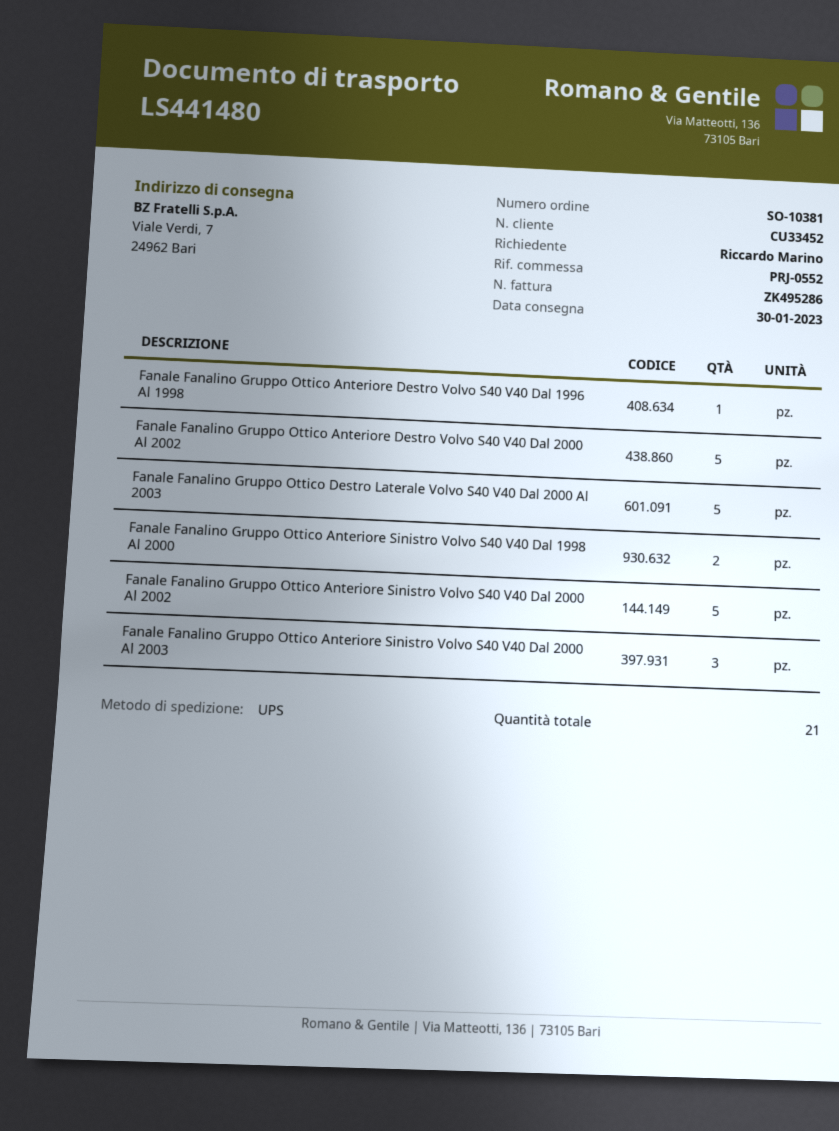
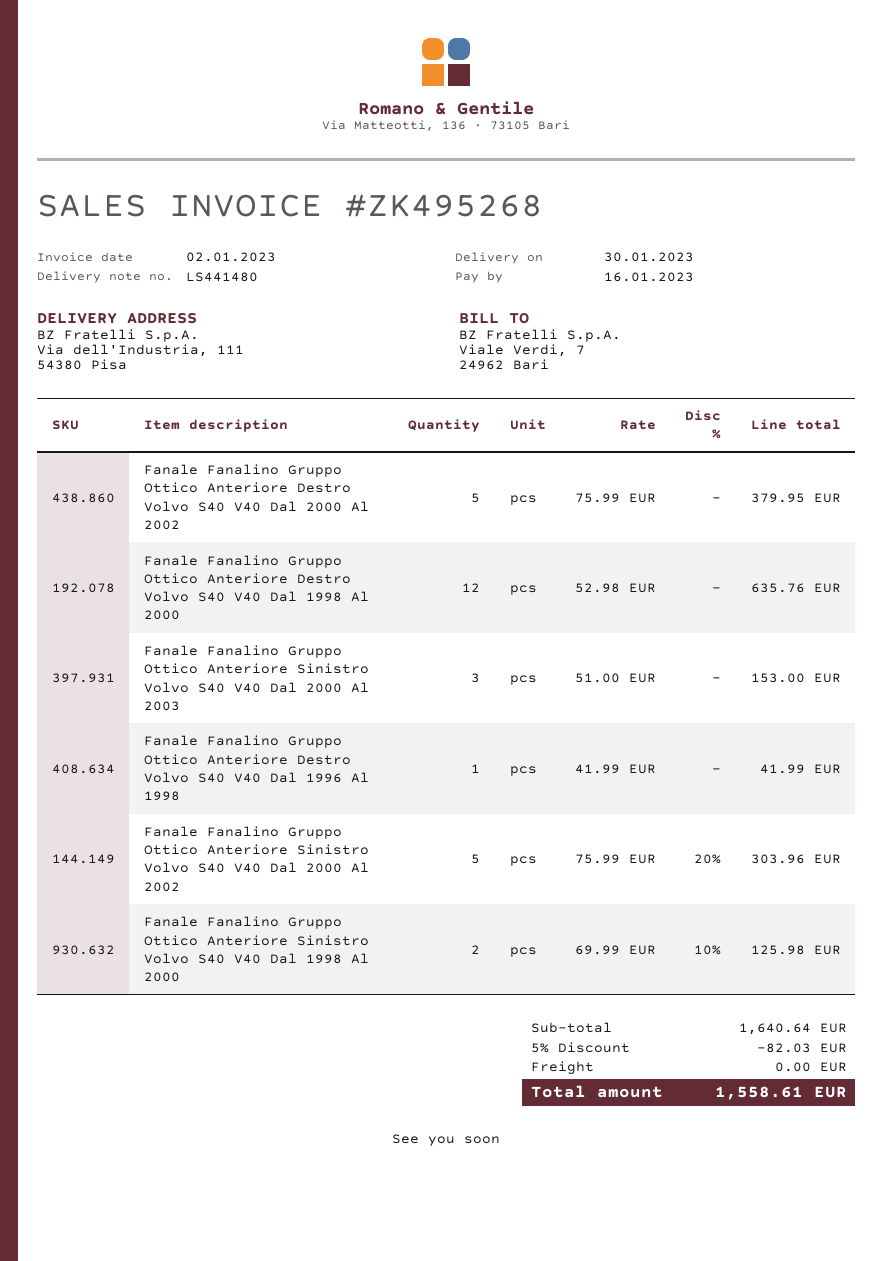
invoice number: ZK495286 -> ZK495268
ship to: Viale Verdi, 7, 24962 Bari -> Via dell'Industria, 111, 54380 Pisa
Fanale Fanalino Gruppo Ottico Destro Laterale Volvo S40 V40 Dal 2000 Al 2003: 5 -> none
Fanale Fanalino Gruppo Ottico Anteriore Destro Volvo S40 V40 Dal 1998 Al 2000: none -> 12

